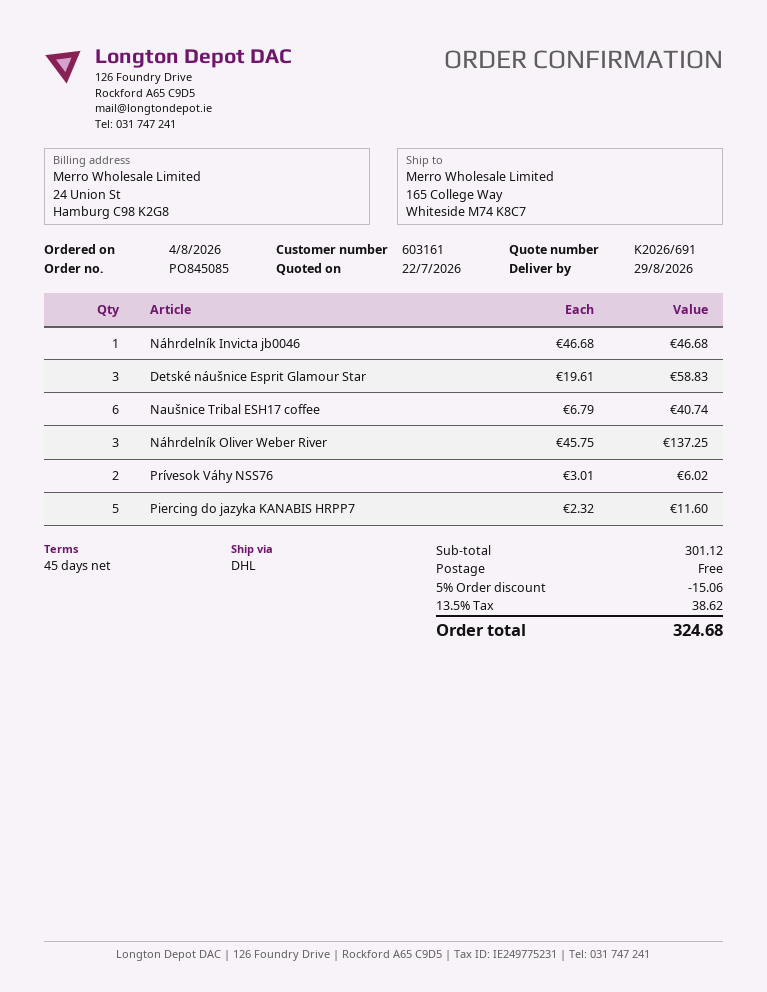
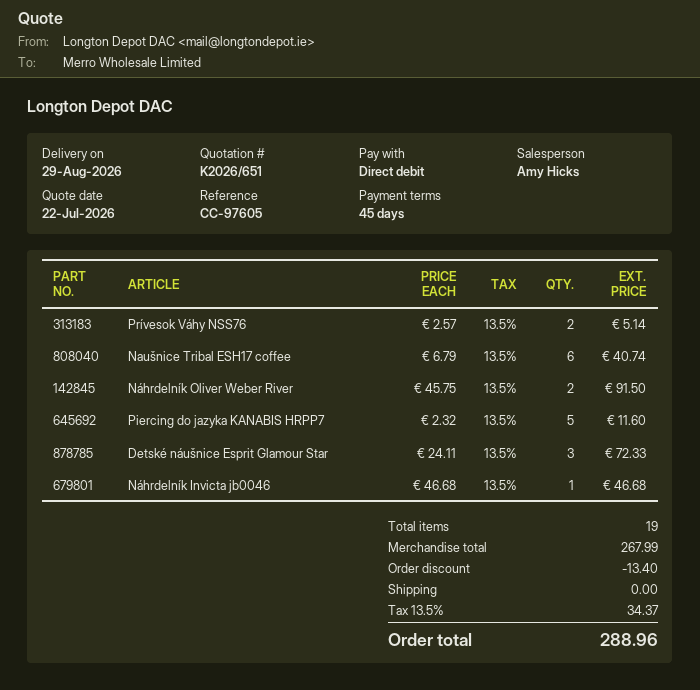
quote number: K2026/691 -> K2026/651
Detské náušnice Esprit Glamour Star: 3 x 19.61 = 58.83 -> 3 x 24.11 = 72.33
Náhrdelník Oliver Weber River: 3 x 45.75 = 137.25 -> 2 x 45.75 = 91.50
Prívesok Váhy NSS76: 2 x 3.01 = 6.02 -> 2 x 2.57 = 5.14
subtotal: 301.12 -> 267.99
discount: 15.06 -> 13.40
tax: 13.5% = 38.62 -> 13.5% = 34.37
total: 324.68 -> 288.96

